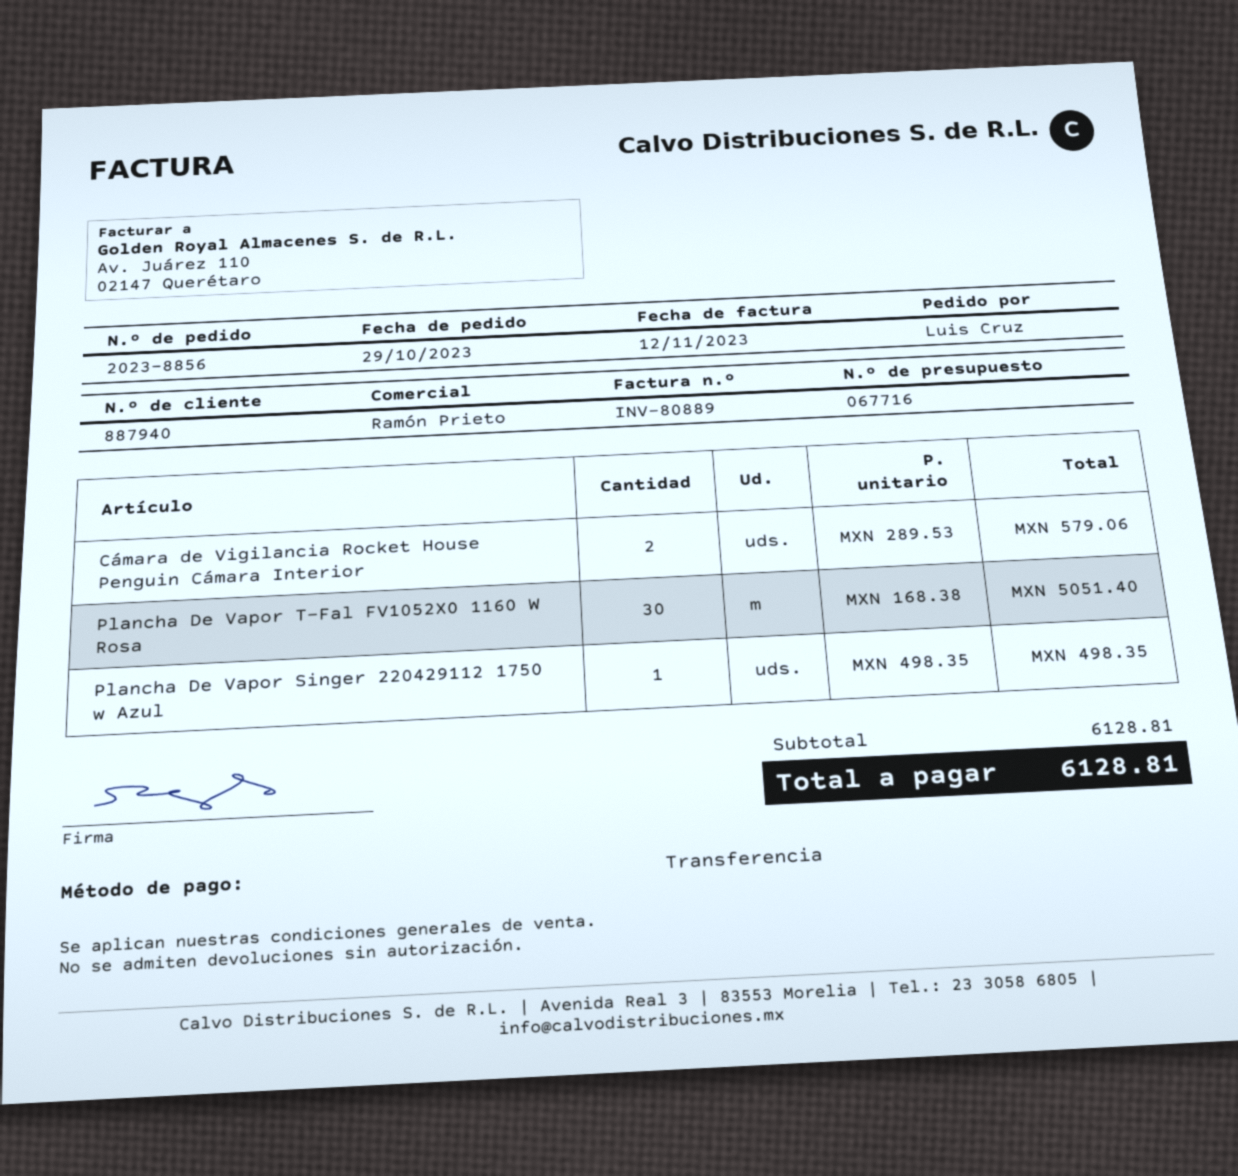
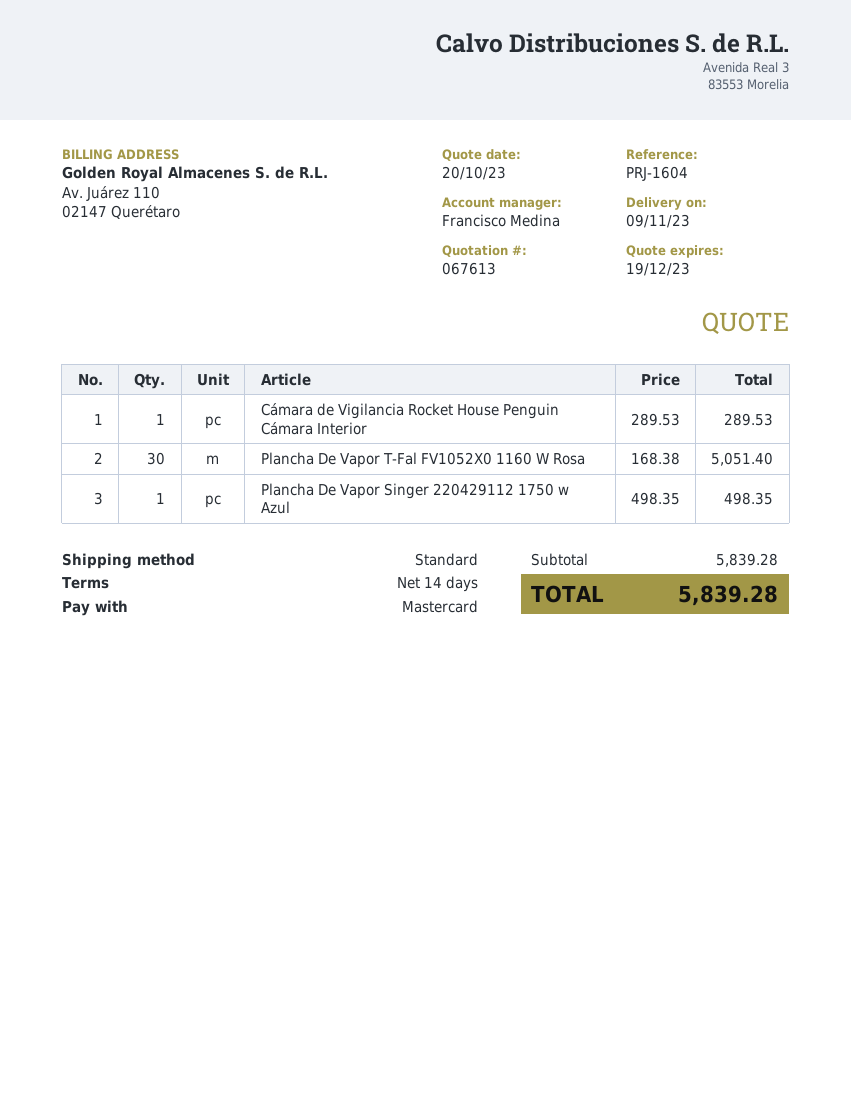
quote number: 067716 -> 067613
sales rep: Ramón Prieto -> Francisco Medina
payment method: bank transfer -> Mastercard
Cámara de Vigilancia Rocket House Penguin Cámara Interior: 2 x 289.53 = 579.06 -> 1 x 289.53 = 289.53
subtotal: 6128.81 -> 5839.28
total: 6128.81 -> 5839.28

